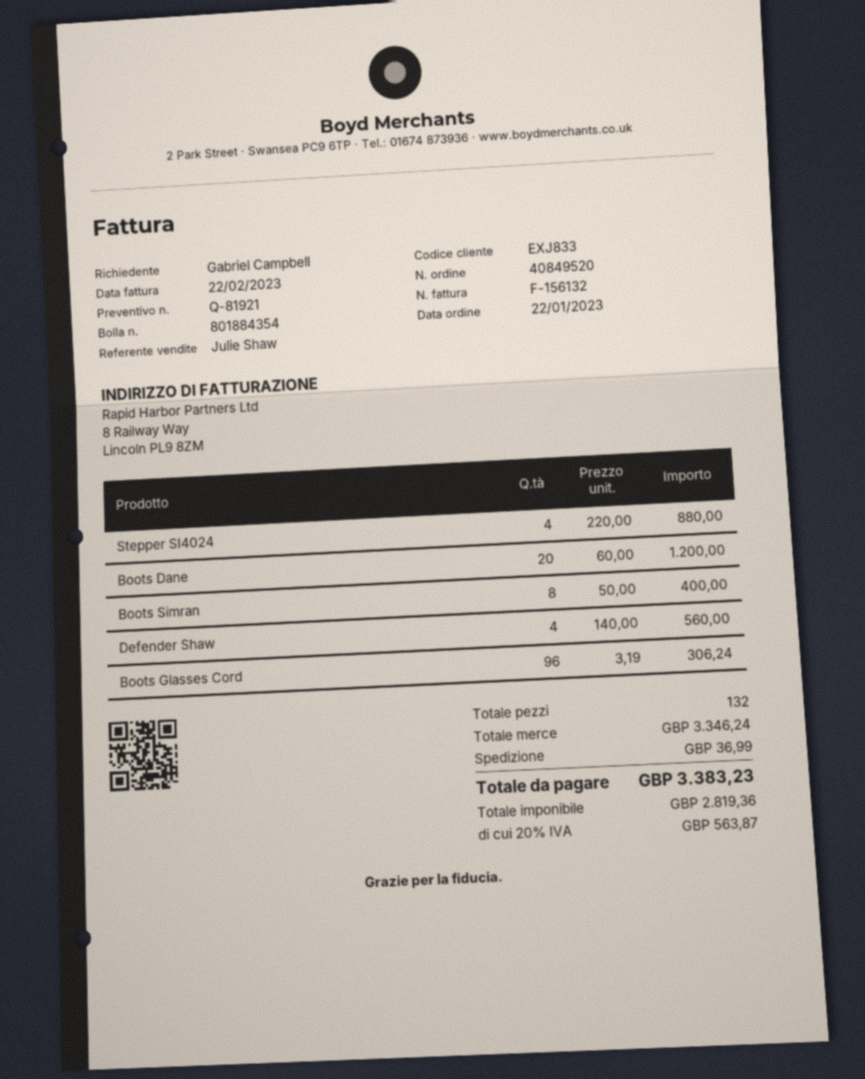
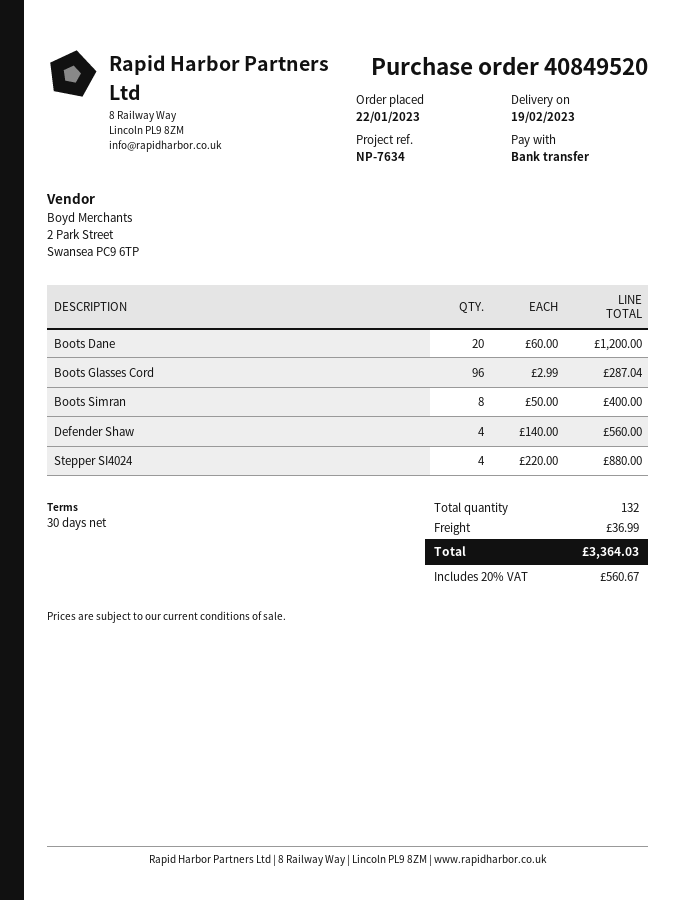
Boots Glasses Cord: 96 x 3.19 = 306.24 -> 96 x 2.99 = 287.04
tax: 20% = 563.87 -> 20% = 560.67
total: 3383.23 -> 3364.03

